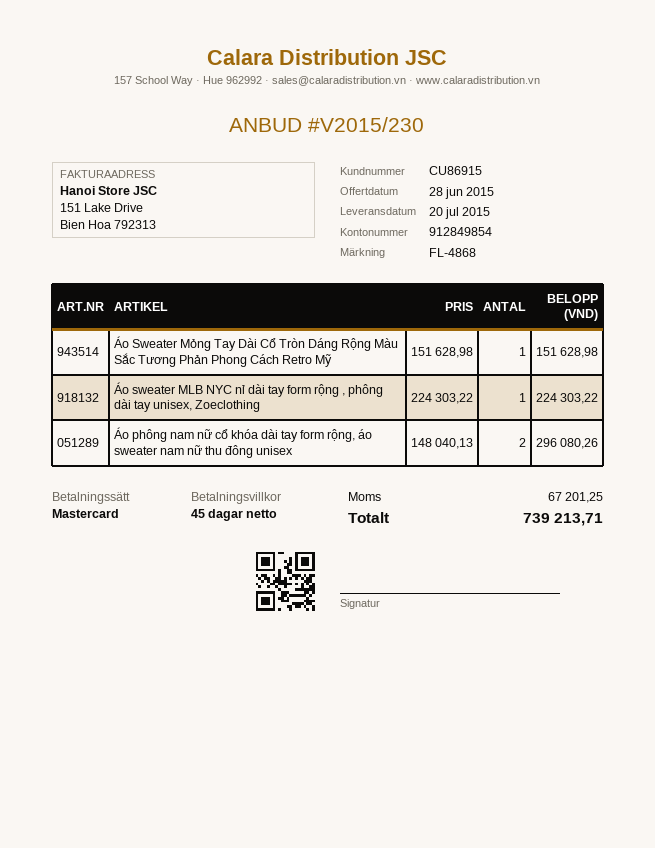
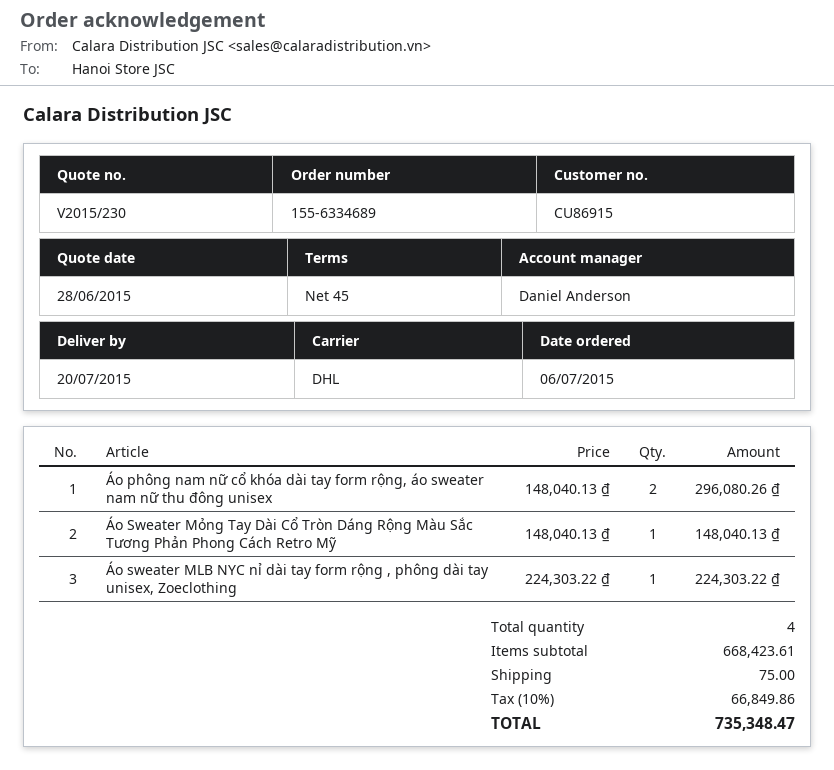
Áo Sweater Mỏng Tay Dài Cổ Tròn Dáng Rộng Màu Sắc Tương Phản Phong Cách Retro Mỹ: 1 x 151628.98 = 151628.98 -> 1 x 148040.13 = 148040.13
shipping: none -> 75.00
tax: 67201.25 -> 66849.86
total: 739213.71 -> 735348.47

